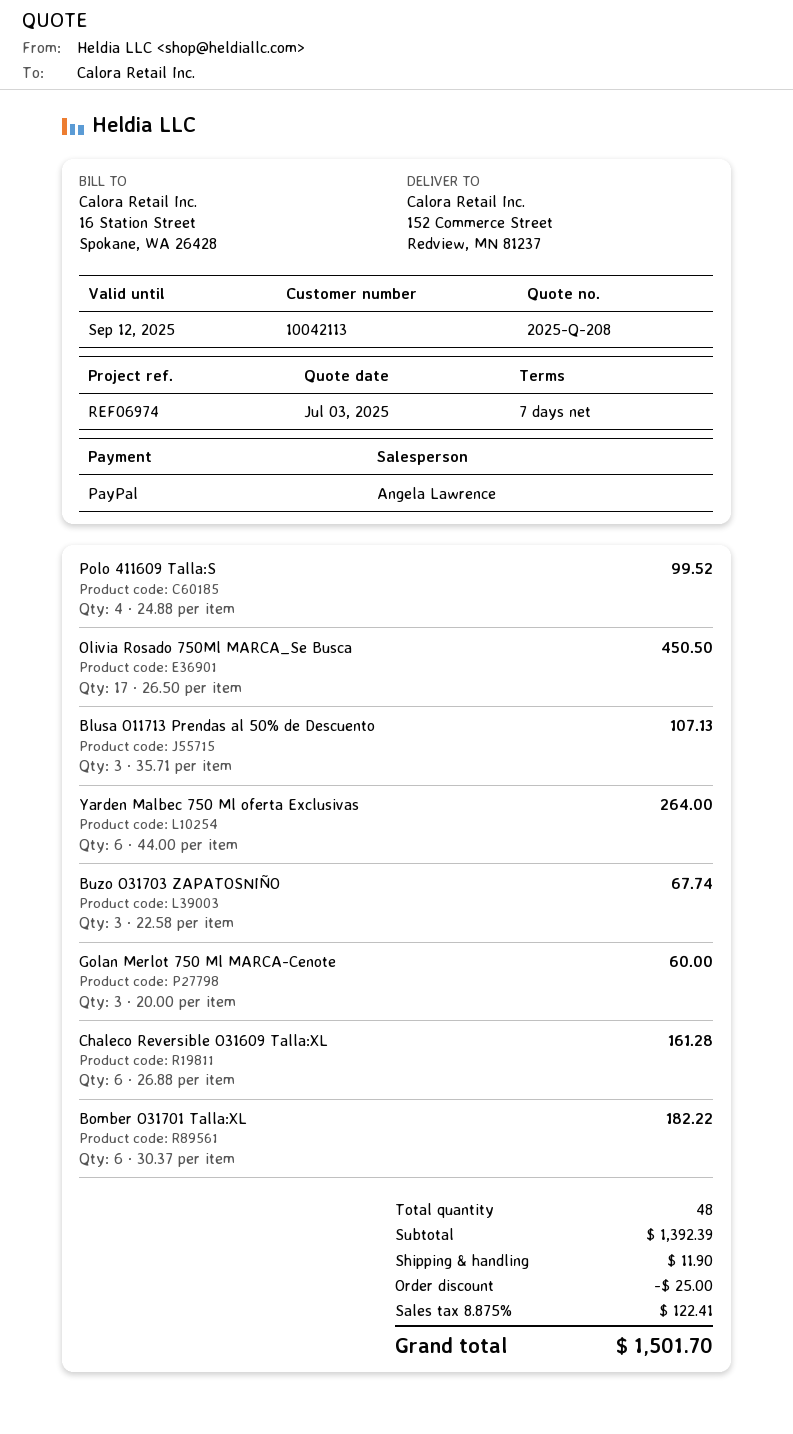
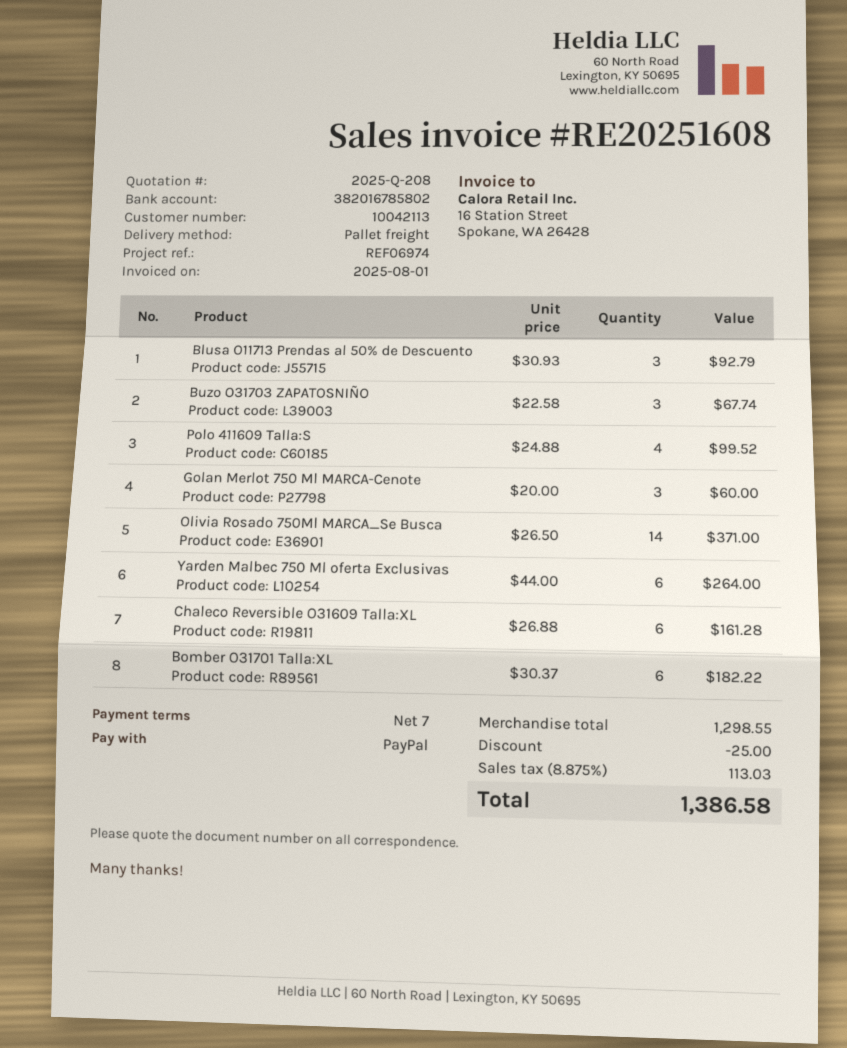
Olivia Rosado 750Ml MARCA_Se Busca: 17 x 26.50 = 450.50 -> 14 x 26.50 = 371.00
Blusa O11713 Prendas al 50% de Descuento: 3 x 35.71 = 107.13 -> 3 x 30.93 = 92.79
subtotal: 1392.39 -> 1298.55
shipping: 11.90 -> none
tax: 8.875% = 122.41 -> 8.875% = 113.03
total: 1501.70 -> 1386.58

